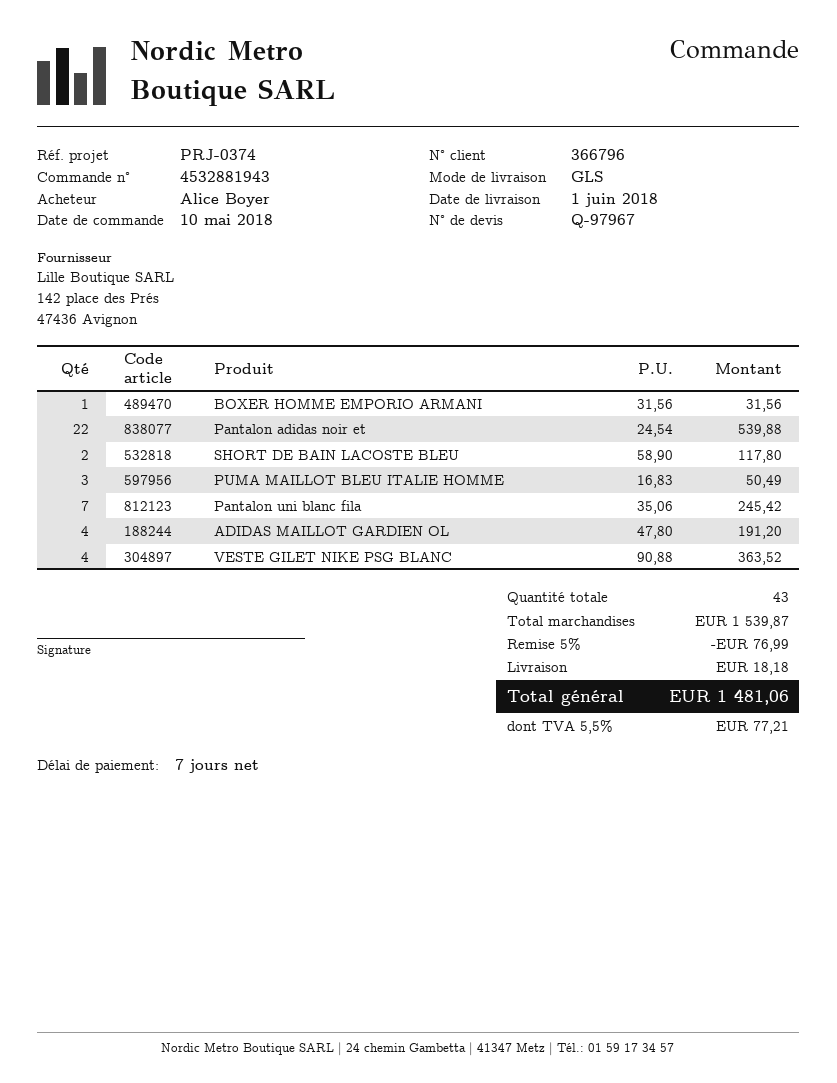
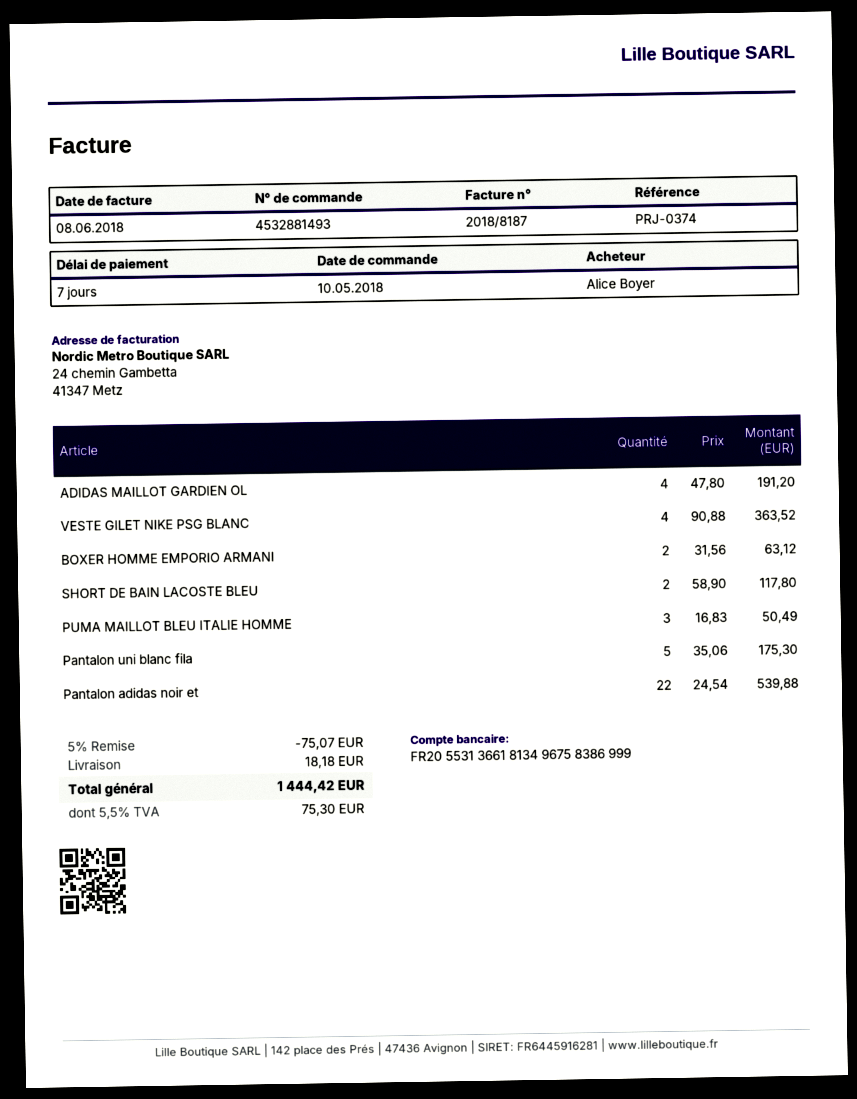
order number: 4532881943 -> 4532881493
BOXER HOMME EMPORIO ARMANI: 1 x 31.56 = 31.56 -> 2 x 31.56 = 63.12
Pantalon uni blanc fila: 7 x 35.06 = 245.42 -> 5 x 35.06 = 175.30
discount: 5% = 76.99 -> 5% = 75.07
tax: 5.5% = 77.21 -> 5.5% = 75.30
total: 1481.06 -> 1444.42

